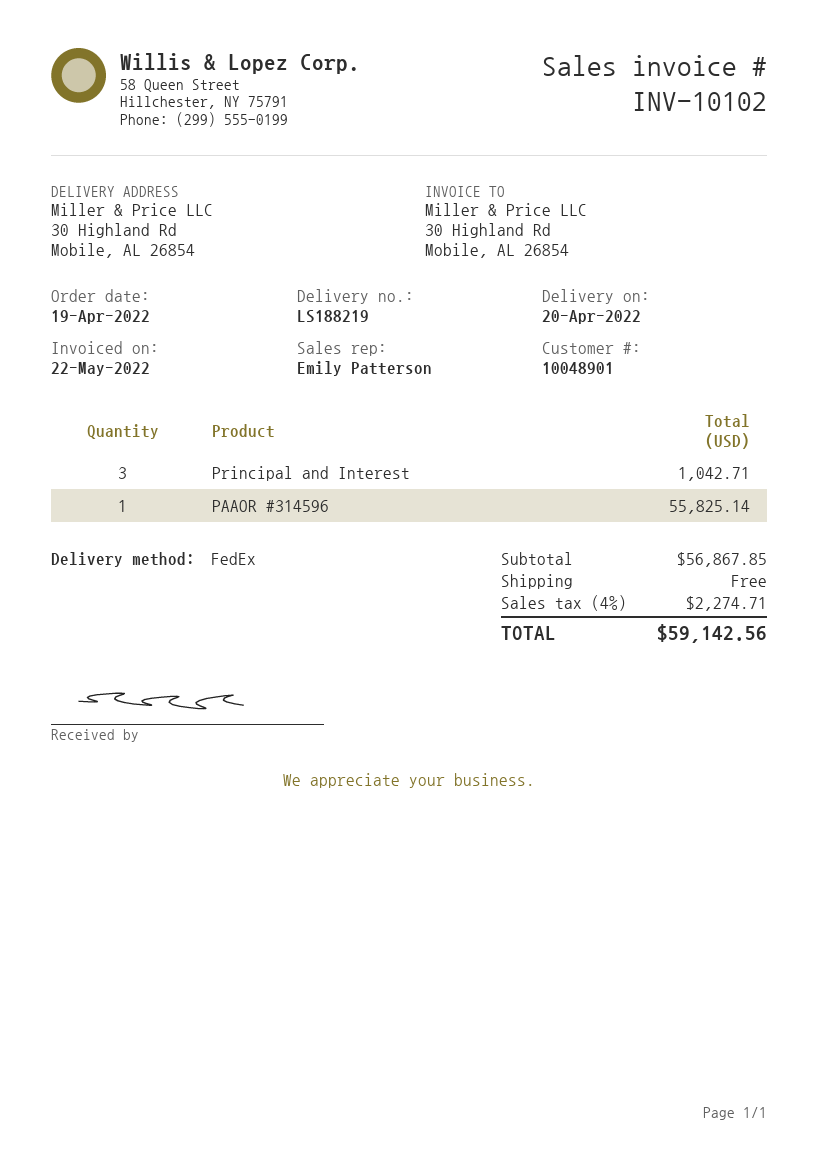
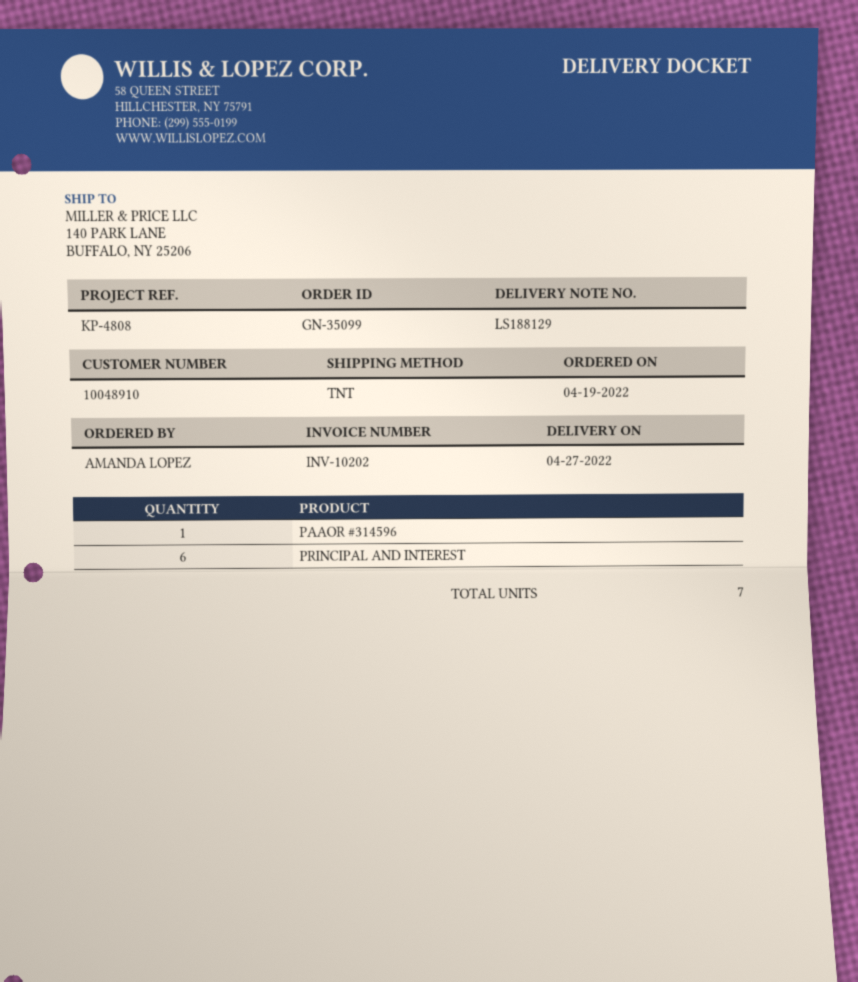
delivery note number: LS188219 -> LS188129
delivery date: 2022-04-20 -> 2022-04-27
invoice number: INV-10102 -> INV-10202
customer number: 10048901 -> 10048910
shipping method: FedEx -> TNT
ship to: 30 Highland Rd, Mobile, AL 26854 -> 140 PARK LANE, BUFFALO, NY 25206
Principal and Interest: 3 -> 6

